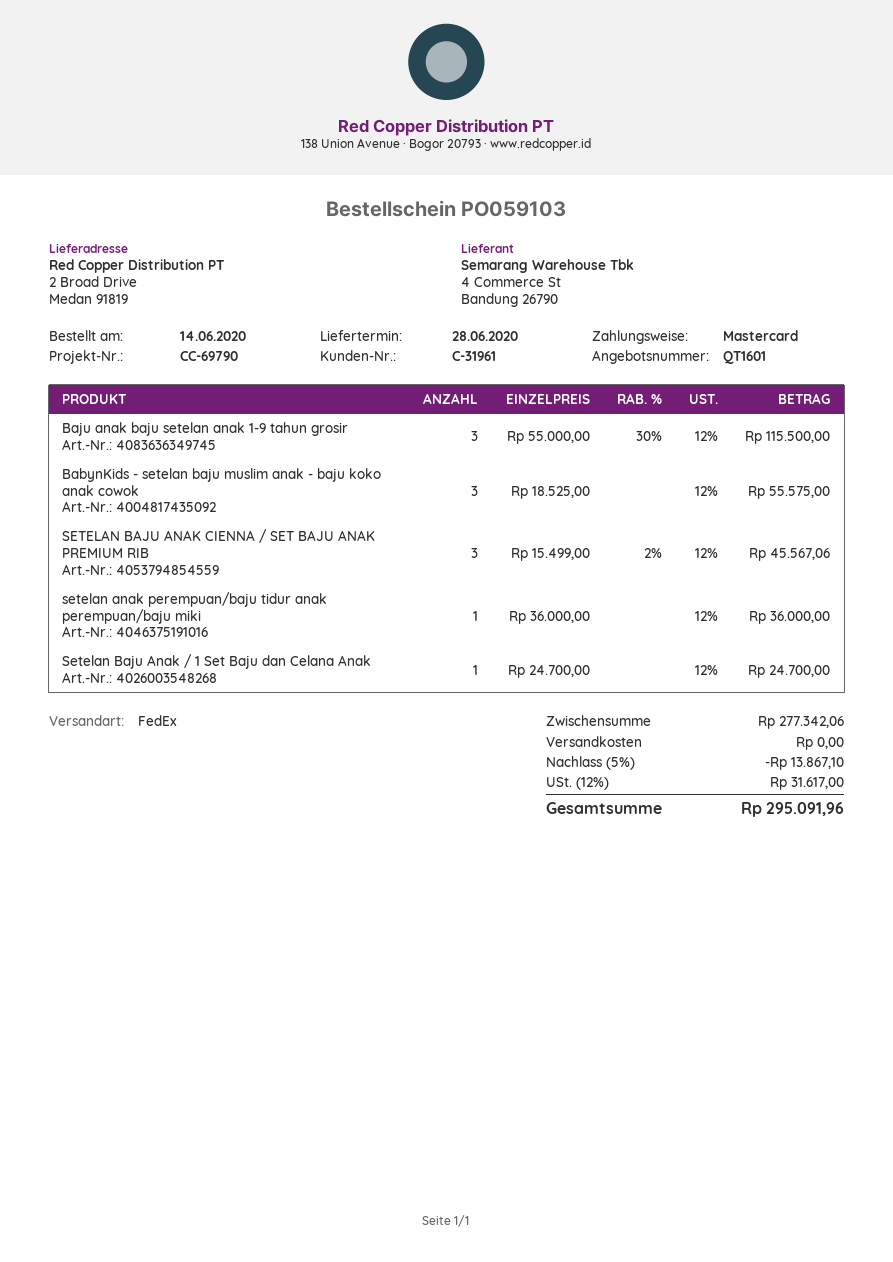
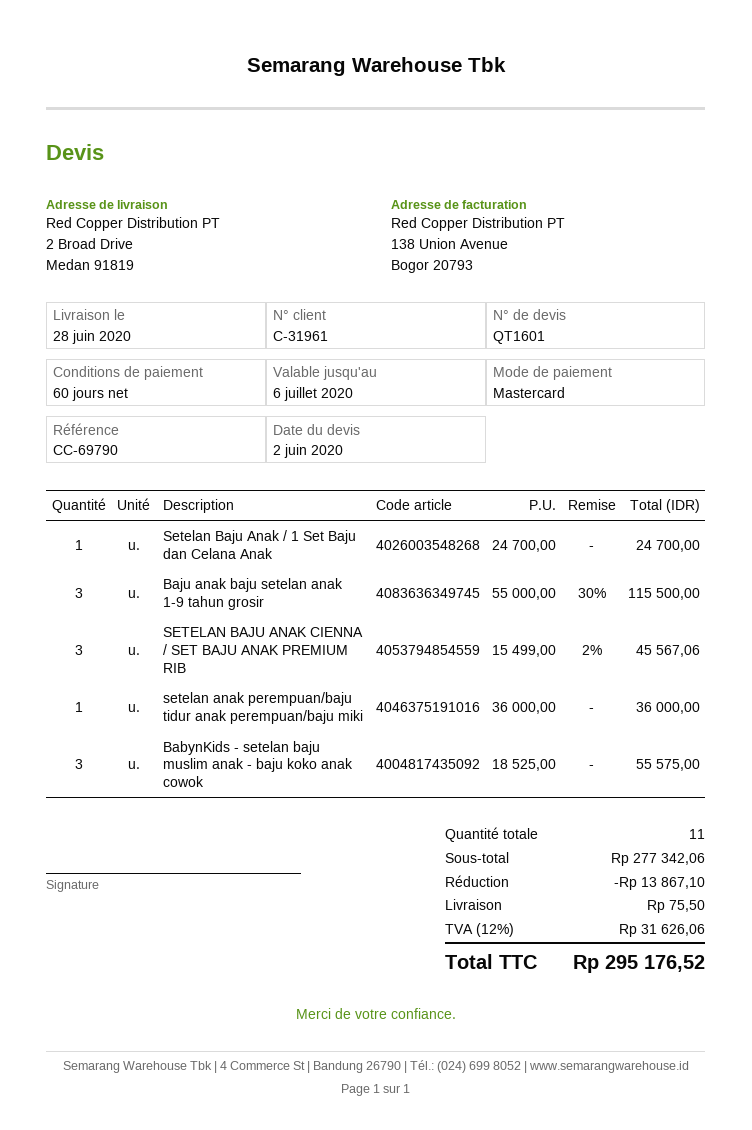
shipping: 0.00 -> 75.50
tax: 12% = 31617.00 -> 12% = 31626.06
total: 295091.96 -> 295176.52

